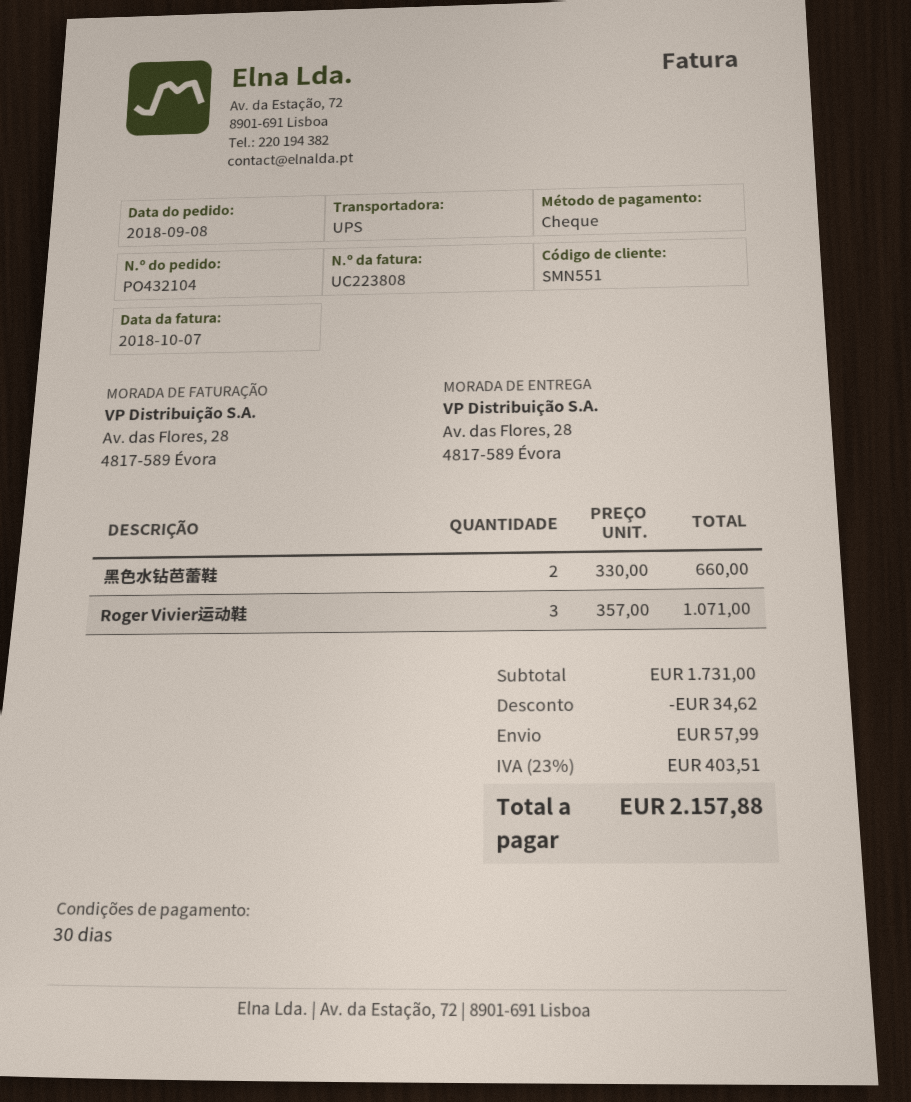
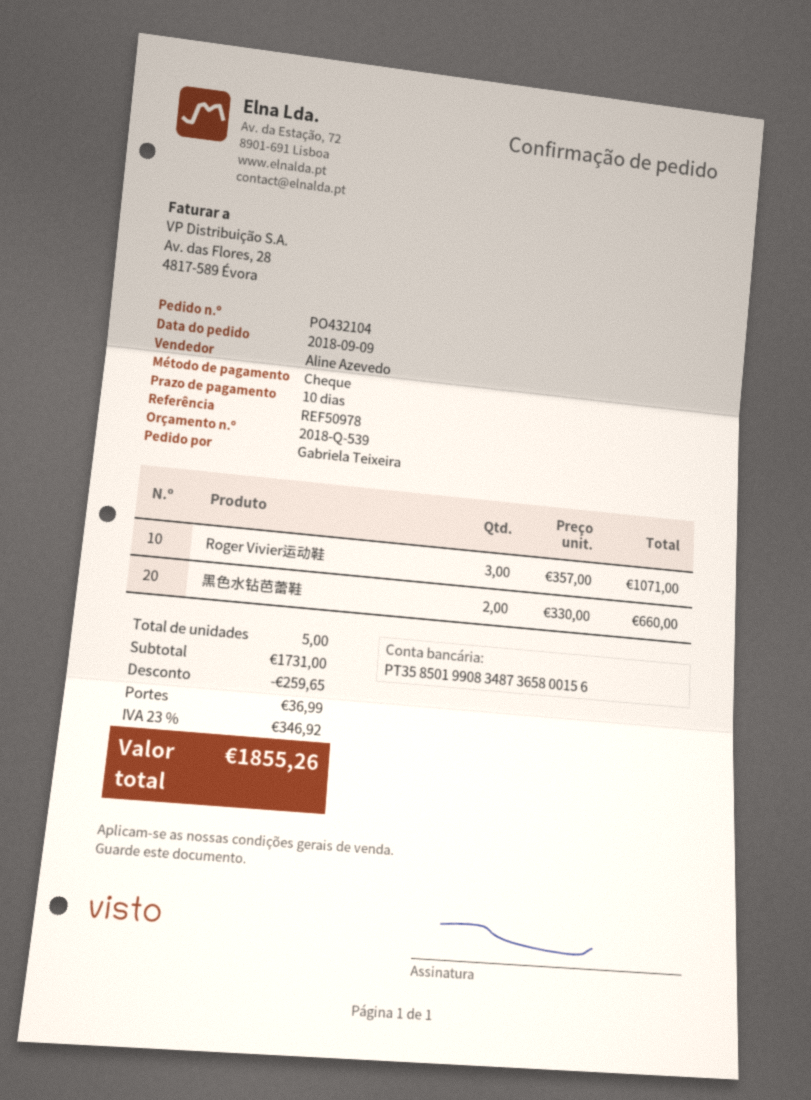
order date: 2018-09-08 -> 2018-09-09
payment terms: 30 days -> 10 days
discount: 34.62 -> 259.65
shipping: 57.99 -> 36.99
tax: 23% = 403.51 -> 23% = 346.92
total: 2157.88 -> 1855.26

